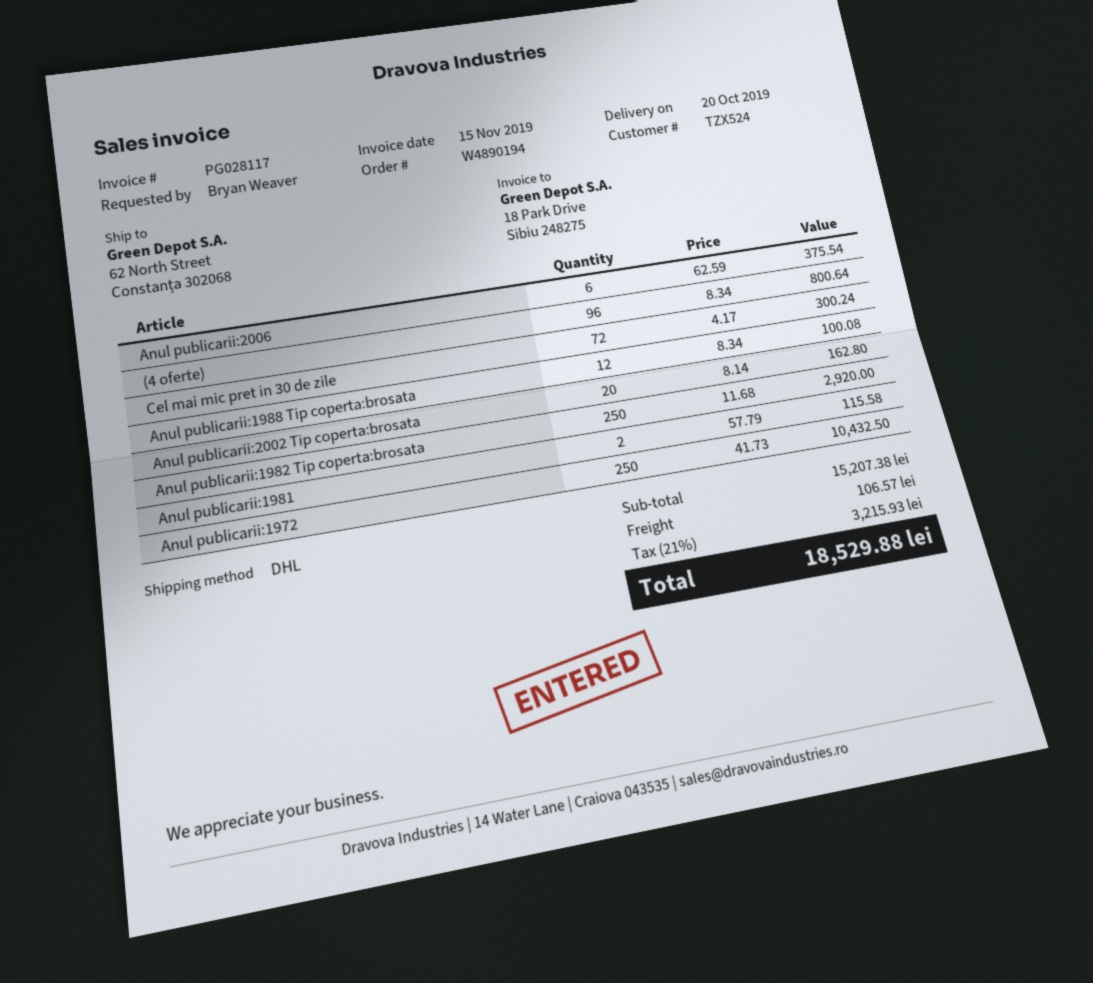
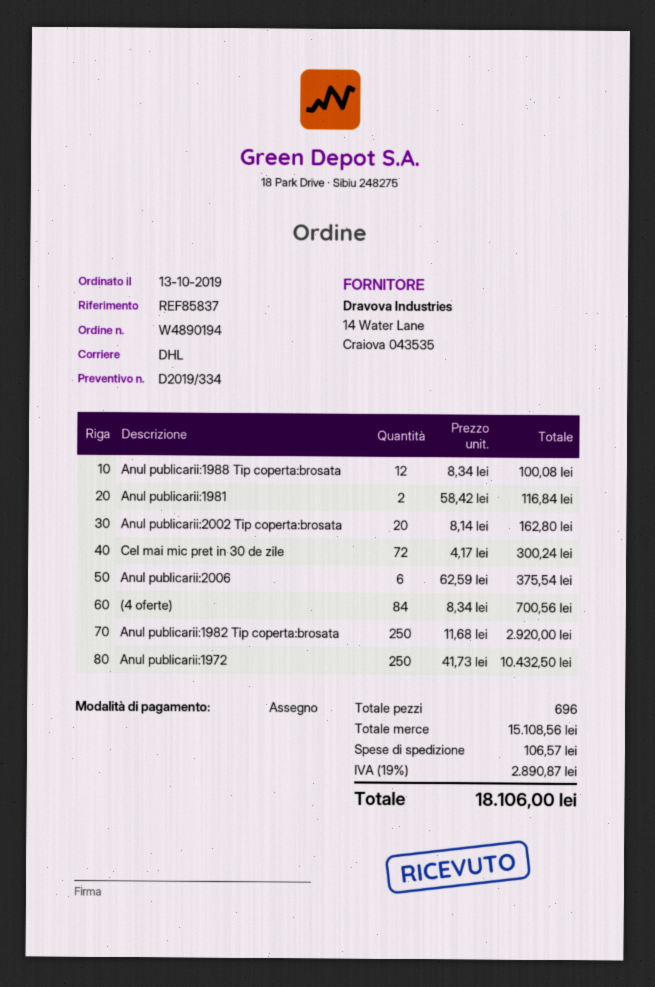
(4 oferte): 96 x 8.34 = 800.64 -> 84 x 8.34 = 700.56
Anul publicarii:1981: 2 x 57.79 = 115.58 -> 2 x 58.42 = 116.84
subtotal: 15207.38 -> 15108.56
tax: 21% = 3215.93 -> 19% = 2890.87
total: 18529.88 -> 18106.00

